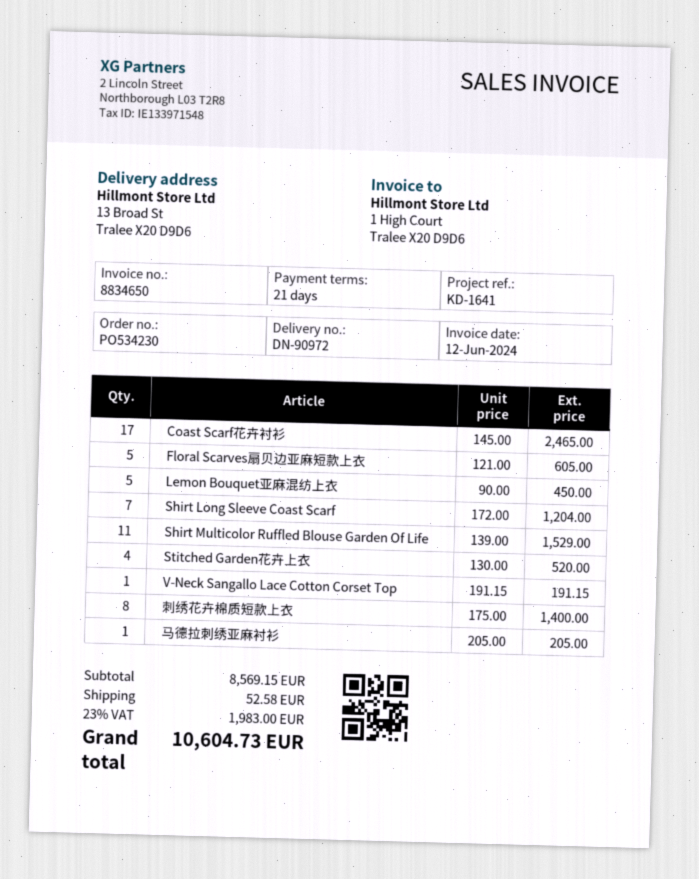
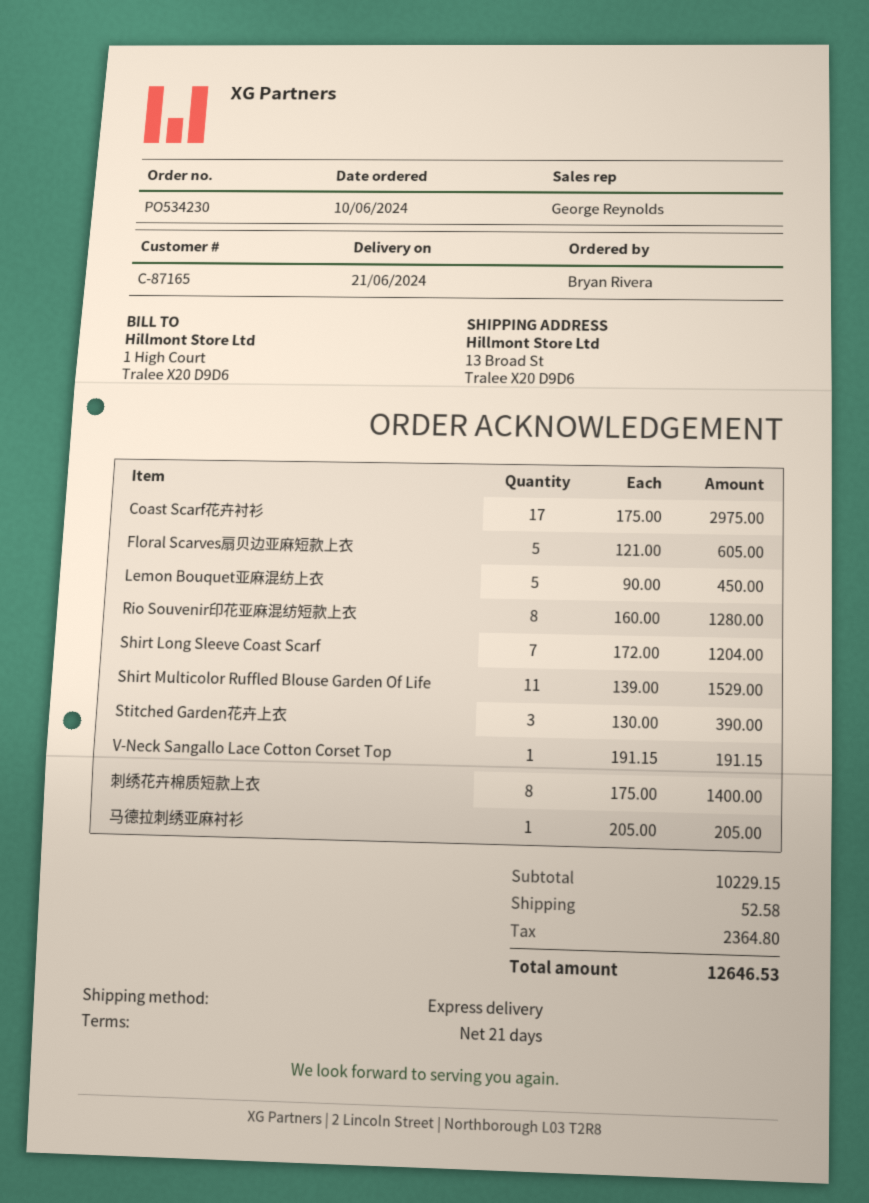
Coast Scarf花卉衬衫: 17 x 145.00 = 2465.00 -> 17 x 175.00 = 2975.00
Stitched Garden花卉上衣: 4 x 130.00 = 520.00 -> 3 x 130.00 = 390.00
Rio Souvenir印花亚麻混纺短款上衣: none -> 8 x 160.00 = 1280.00
subtotal: 8569.15 -> 10229.15
tax: 1983.00 -> 2364.80
total: 10604.73 -> 12646.53

